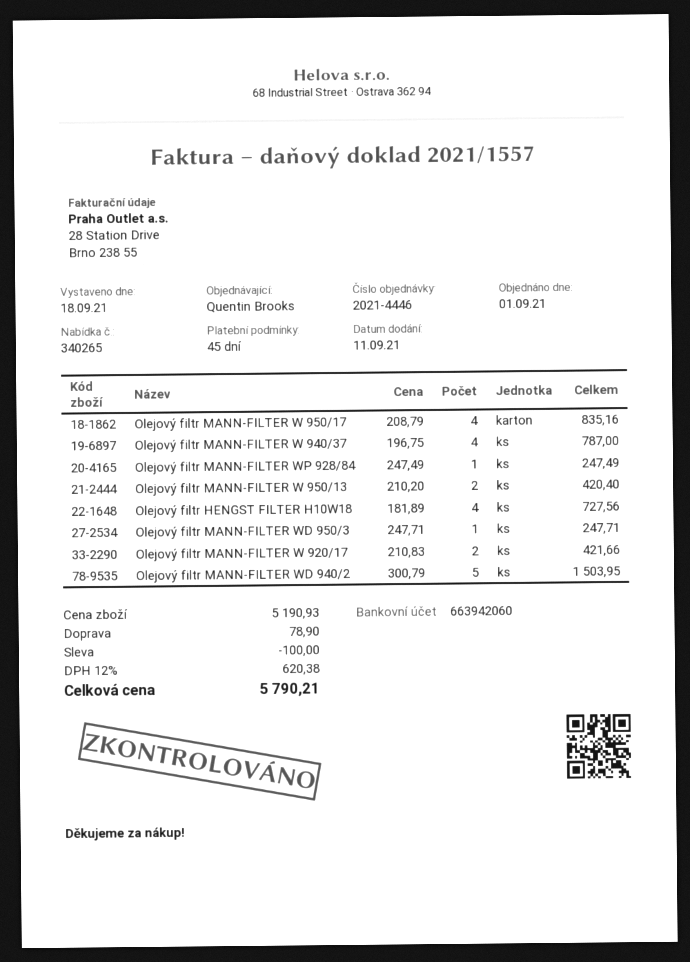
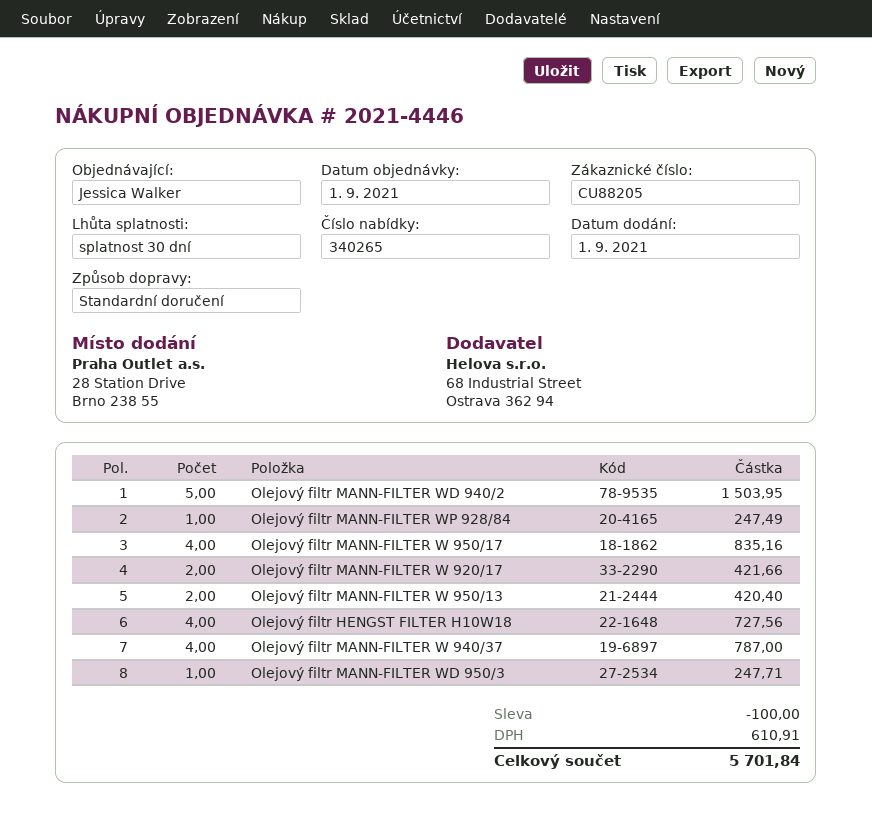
delivery date: 2021-09-11 -> 2021-09-01
payment terms: 45 days -> 30 days
ordered by: Quentin Brooks -> Jessica Walker
shipping: 78.90 -> none
tax: 620.38 -> 610.91
total: 5790.21 -> 5701.84

